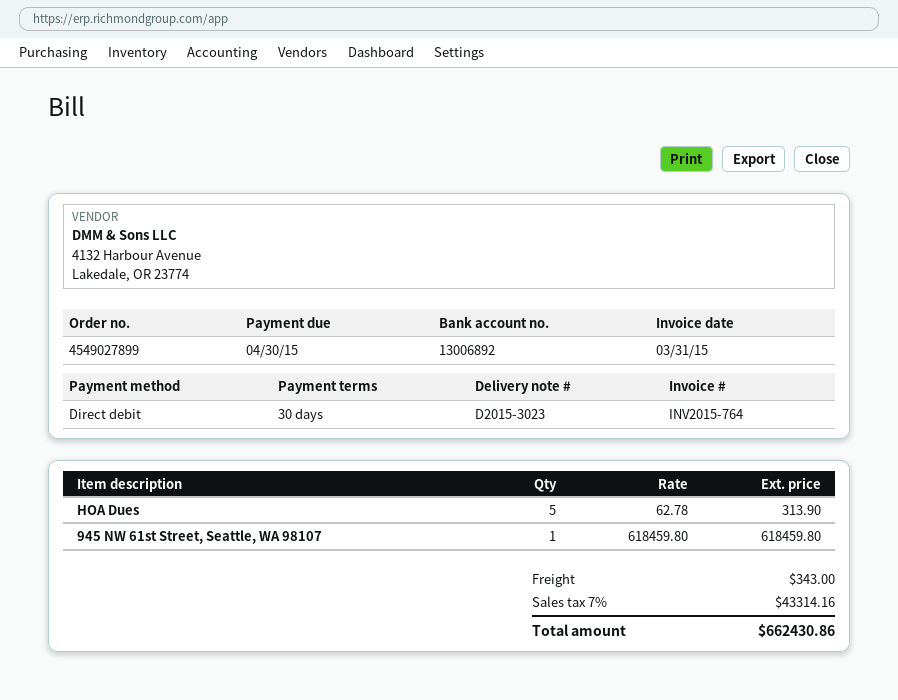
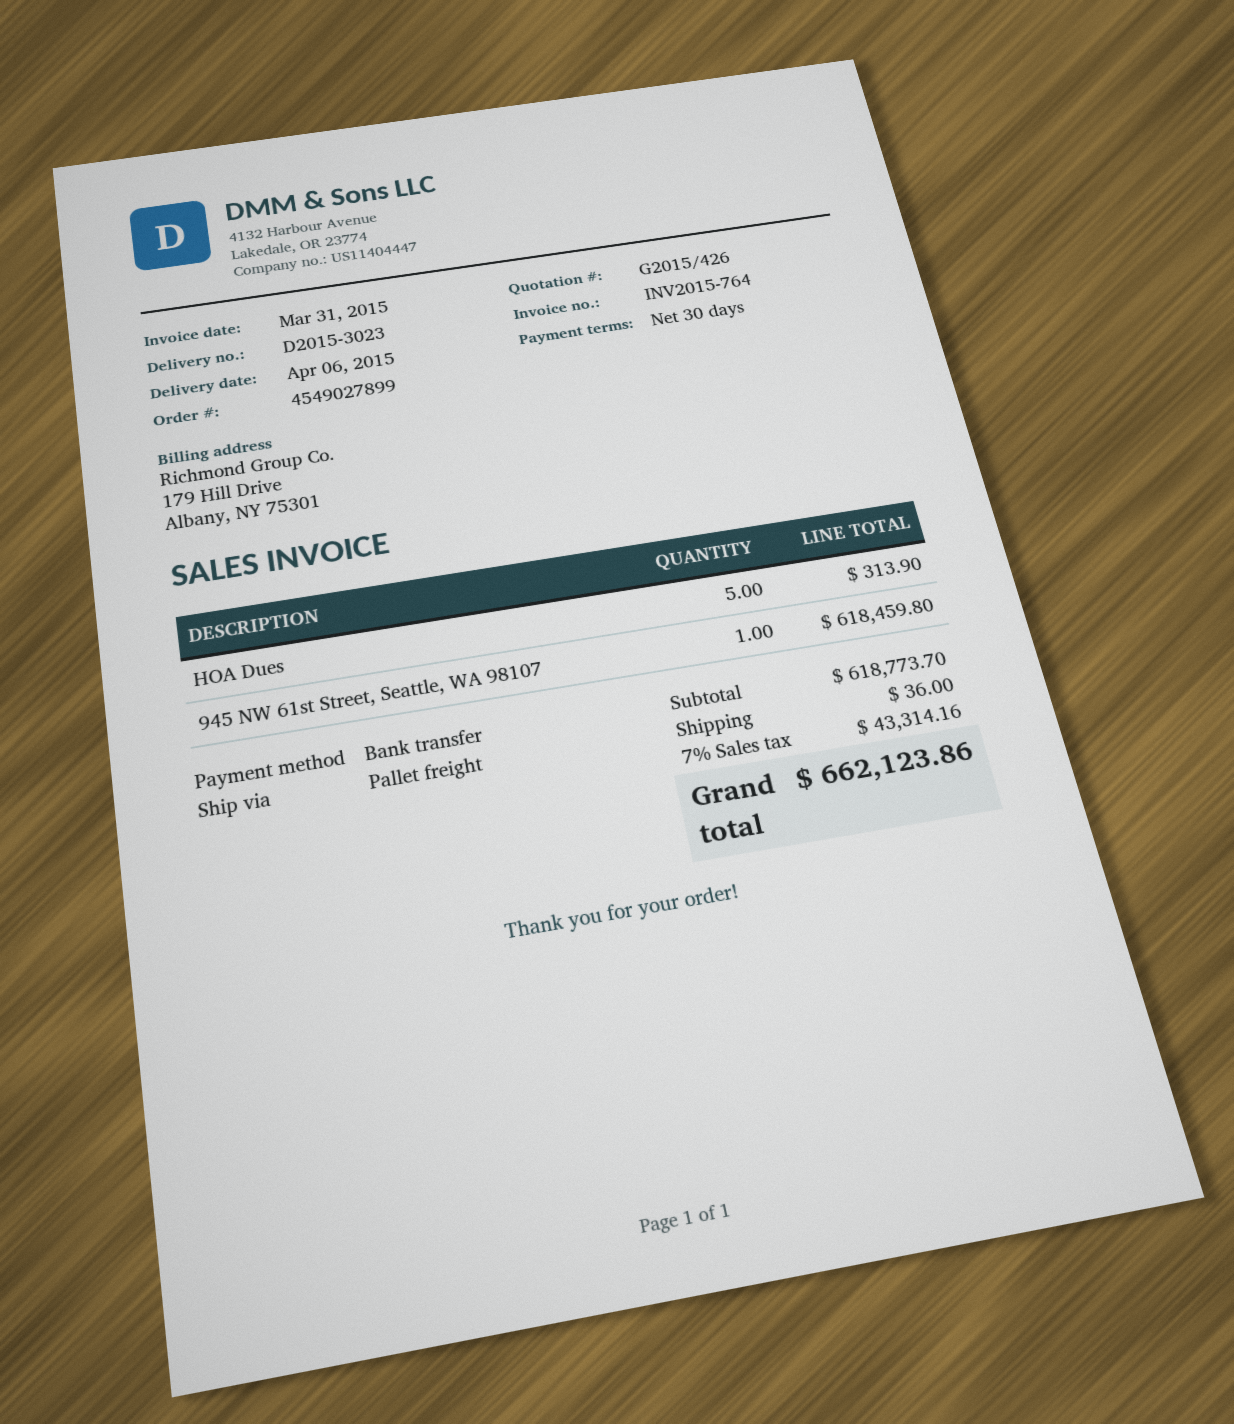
payment method: direct debit -> bank transfer
shipping: 343.00 -> 36.00
total: 662430.86 -> 662123.86

